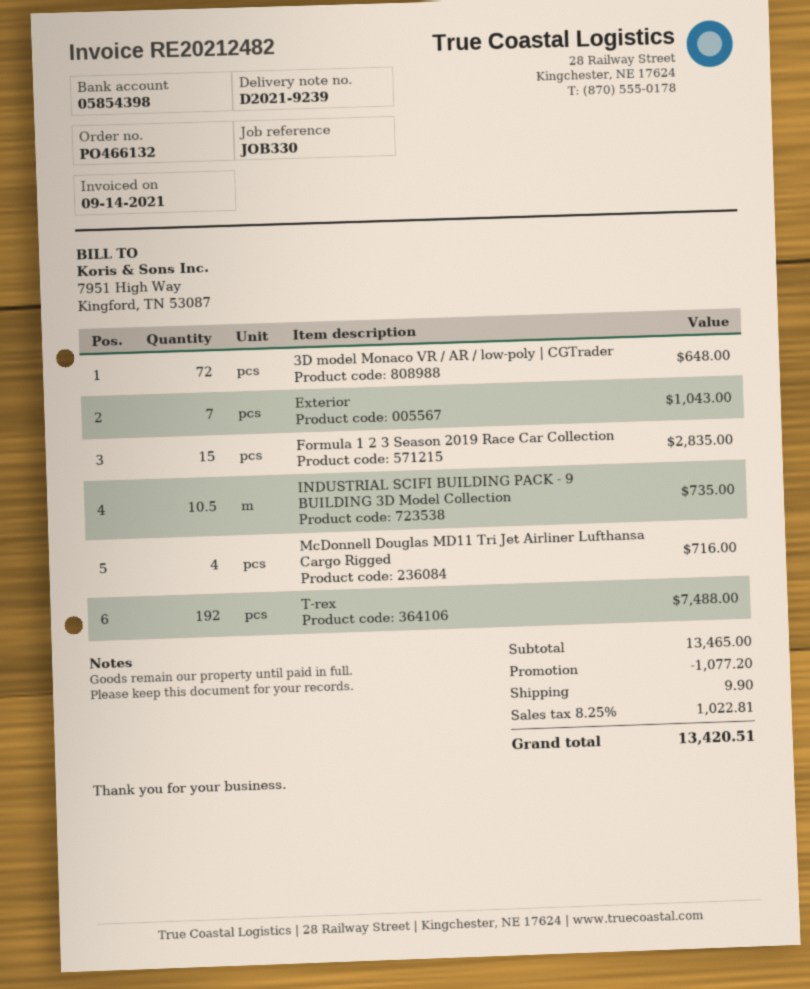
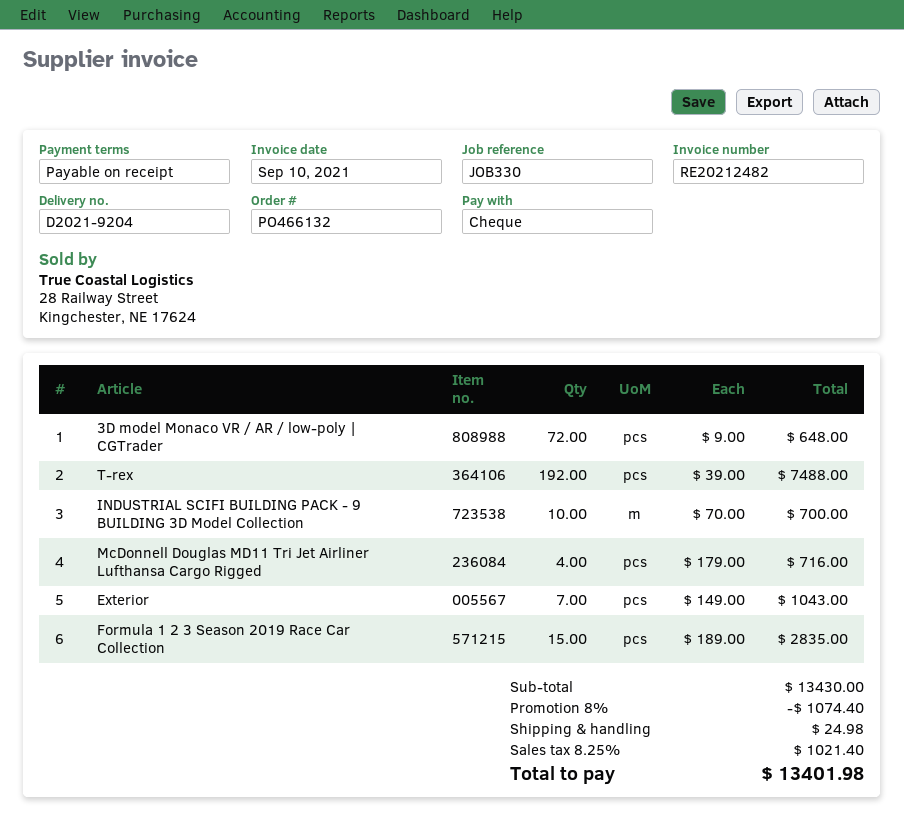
delivery note number: D2021-9239 -> D2021-9204
invoice date: 2021-09-14 -> 2021-09-10
INDUSTRIAL SCIFI BUILDING PACK - 9 BUILDING 3D Model Collection: 10.5 for 735.00 -> 10 for 700.00
subtotal: 13465.00 -> 13430.00
discount: 1077.20 -> 1074.40
shipping: 9.90 -> 24.98
tax: 8.25% = 1022.81 -> 8.25% = 1021.40
total: 13420.51 -> 13401.98

